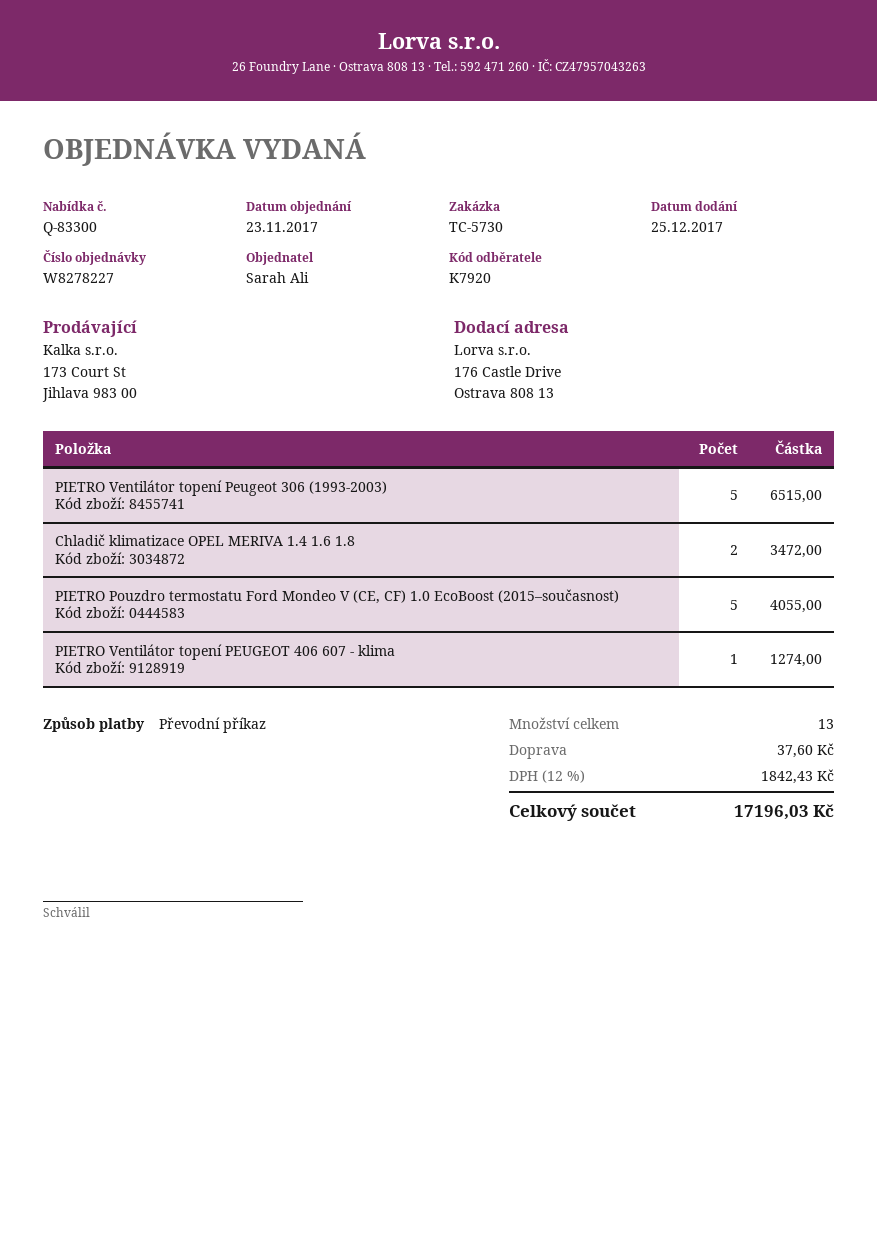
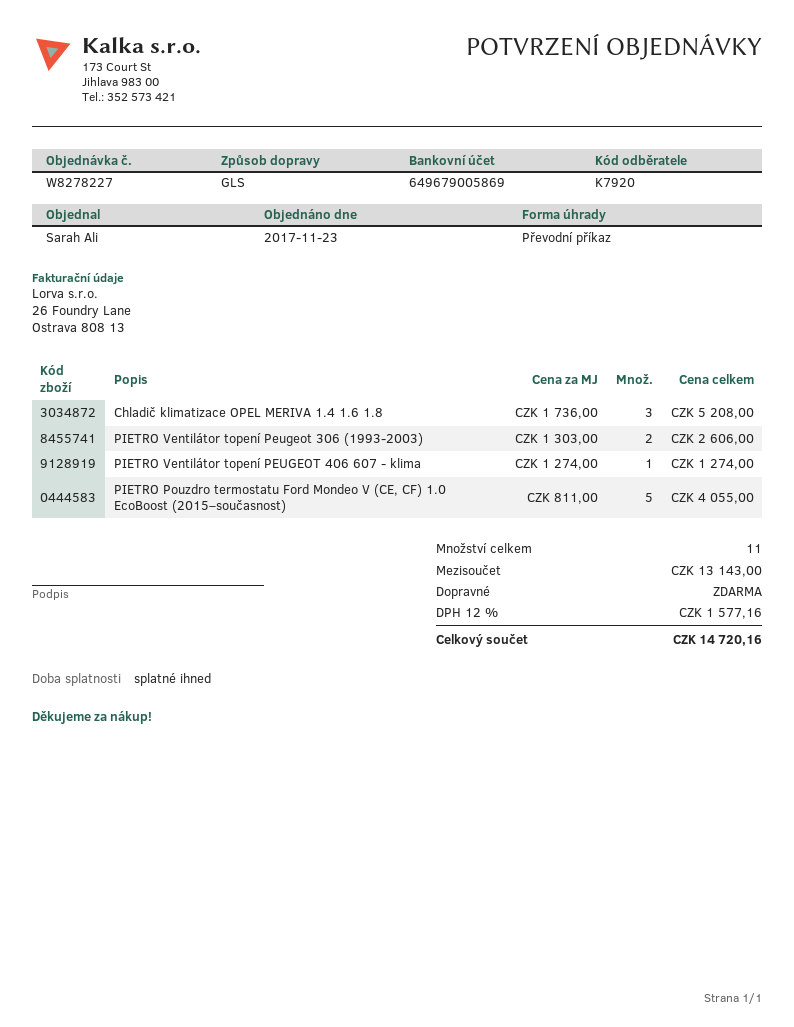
PIETRO Ventilátor topení Peugeot 306 (1993-2003): 5 for 6515.00 -> 2 for 2606.00
Chladič klimatizace OPEL MERIVA 1.4 1.6 1.8: 2 for 3472.00 -> 3 for 5208.00
total quantity: 13 -> 11
shipping: 37.60 -> 0.00
tax: 12% = 1842.43 -> 12% = 1577.16
total: 17196.03 -> 14720.16

